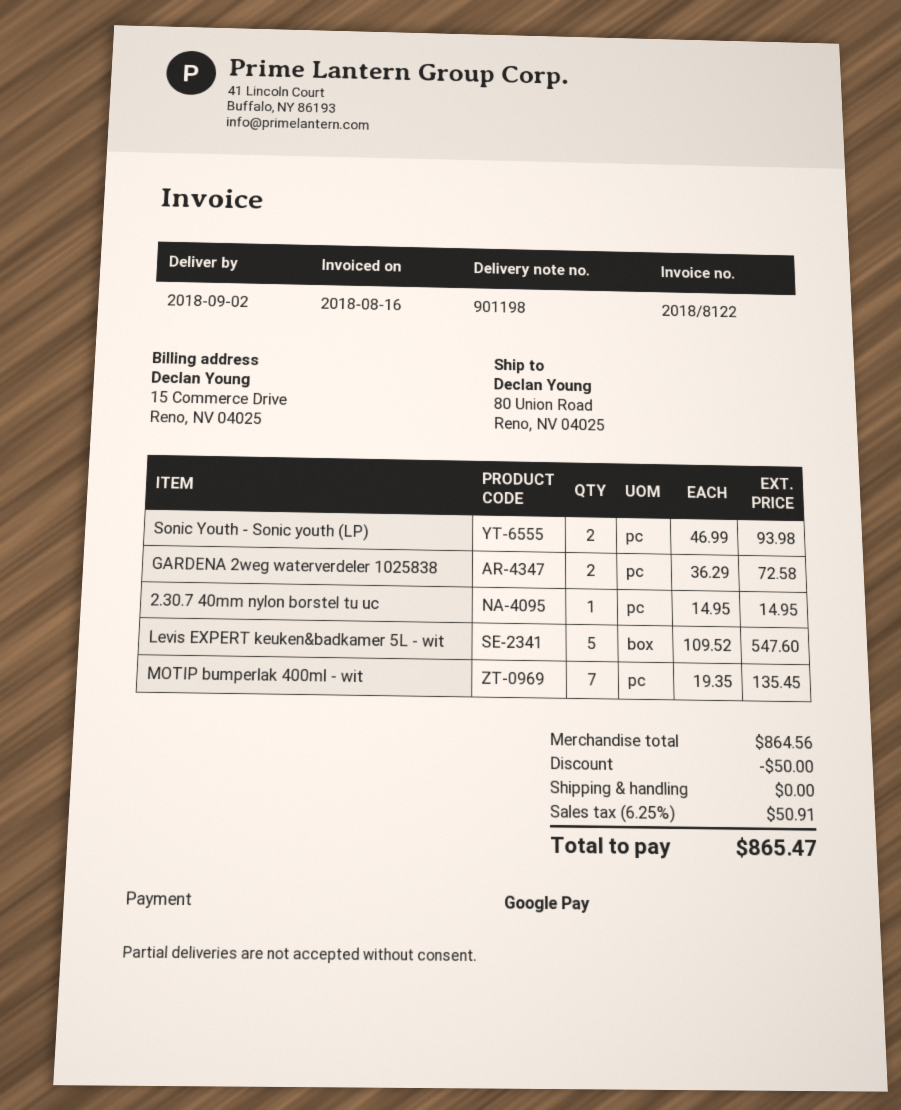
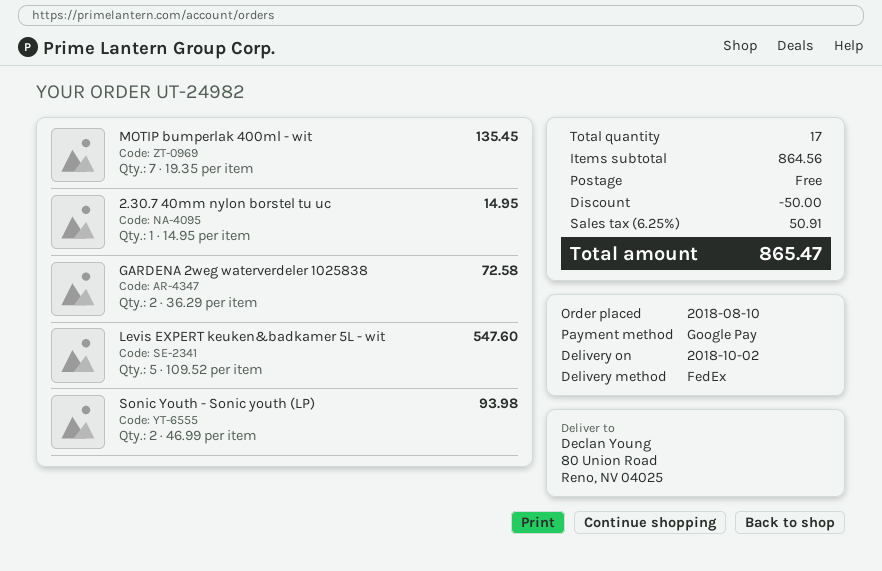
delivery date: 2018-09-02 -> 2018-10-02

